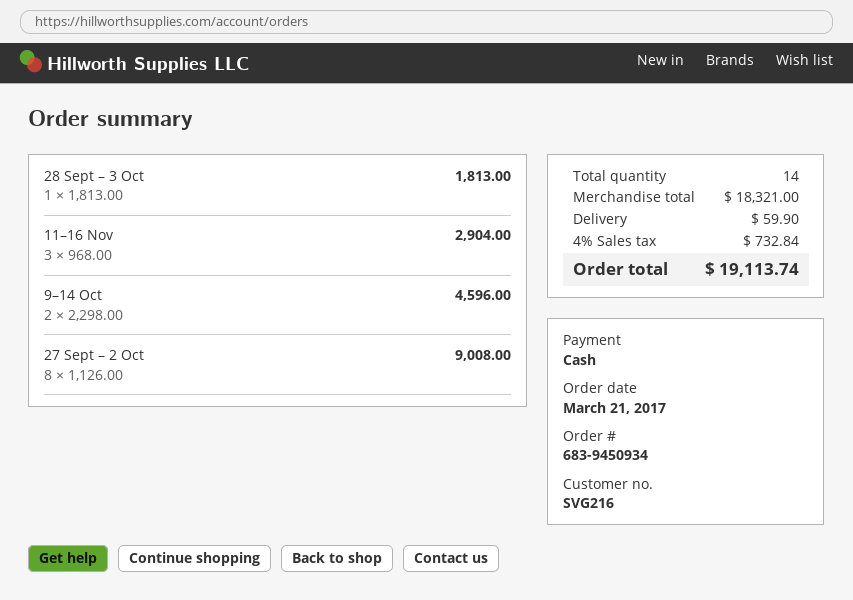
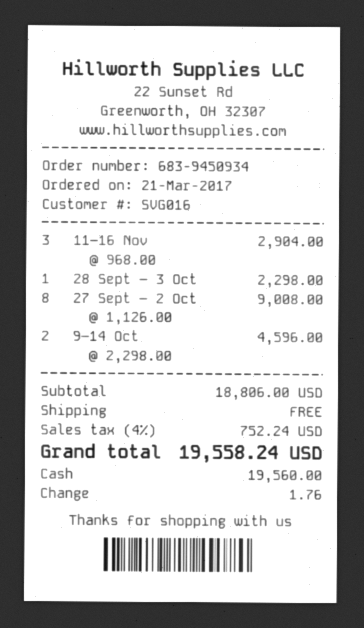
customer number: SVG216 -> SVG016
28 Sept – 3 Oct: 1 x 1813.00 = 1813.00 -> 1 x 2298.00 = 2298.00
subtotal: 18321.00 -> 18806.00
shipping: 59.90 -> 0.00
tax: 4% = 732.84 -> 4% = 752.24
total: 19113.74 -> 19558.24

